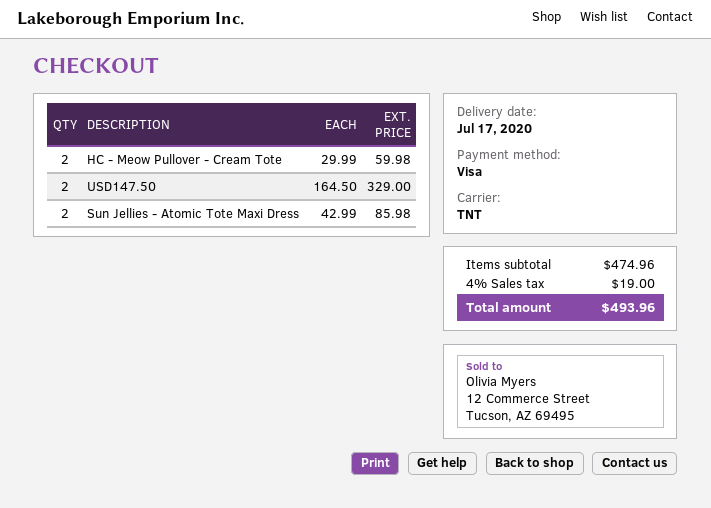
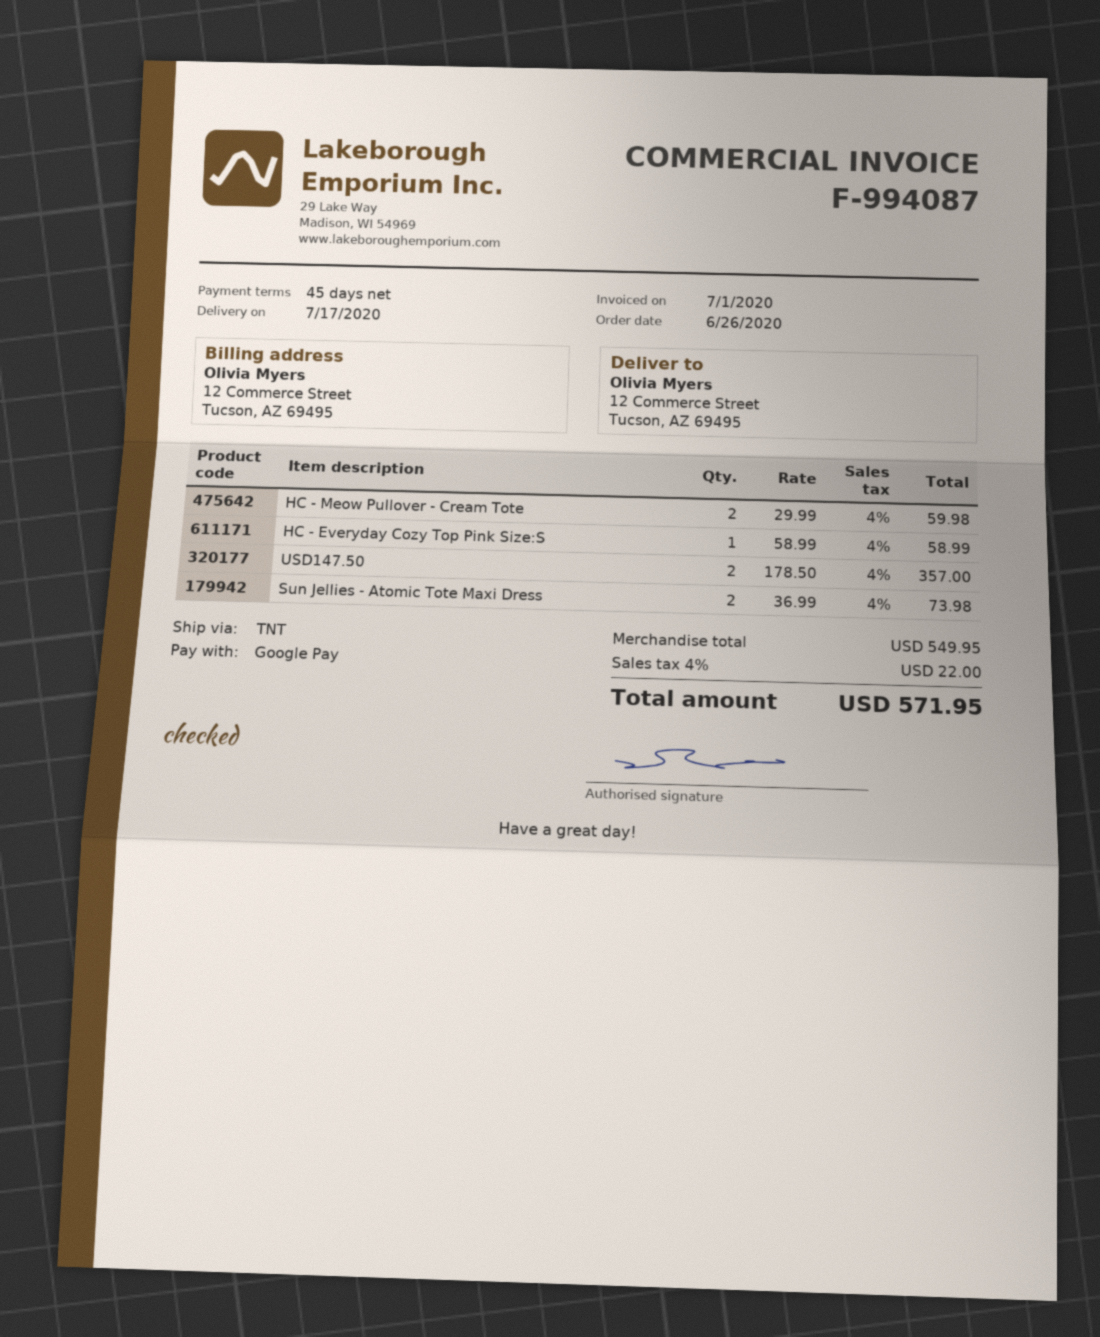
payment method: Visa -> Google Pay
USD147.50: 2 x 164.50 = 329.00 -> 2 x 178.50 = 357.00
Sun Jellies - Atomic Tote Maxi Dress: 2 x 42.99 = 85.98 -> 2 x 36.99 = 73.98
HC - Everyday Cozy Top Pink Size:S: none -> 1 x 58.99 = 58.99
subtotal: 474.96 -> 549.95
tax: 4% = 19.00 -> 4% = 22.00
total: 493.96 -> 571.95

